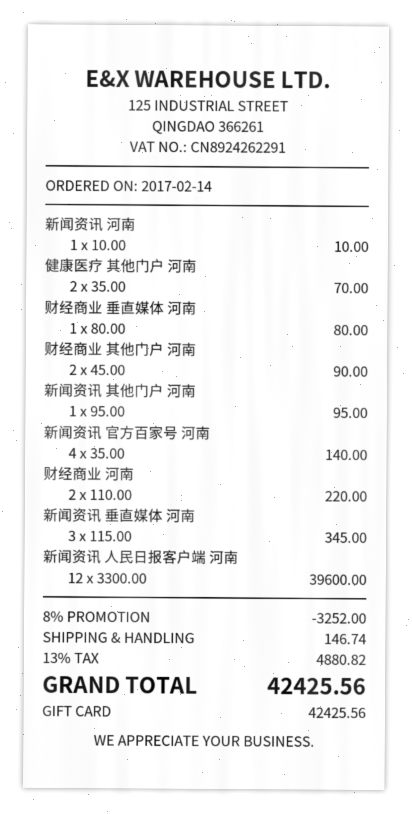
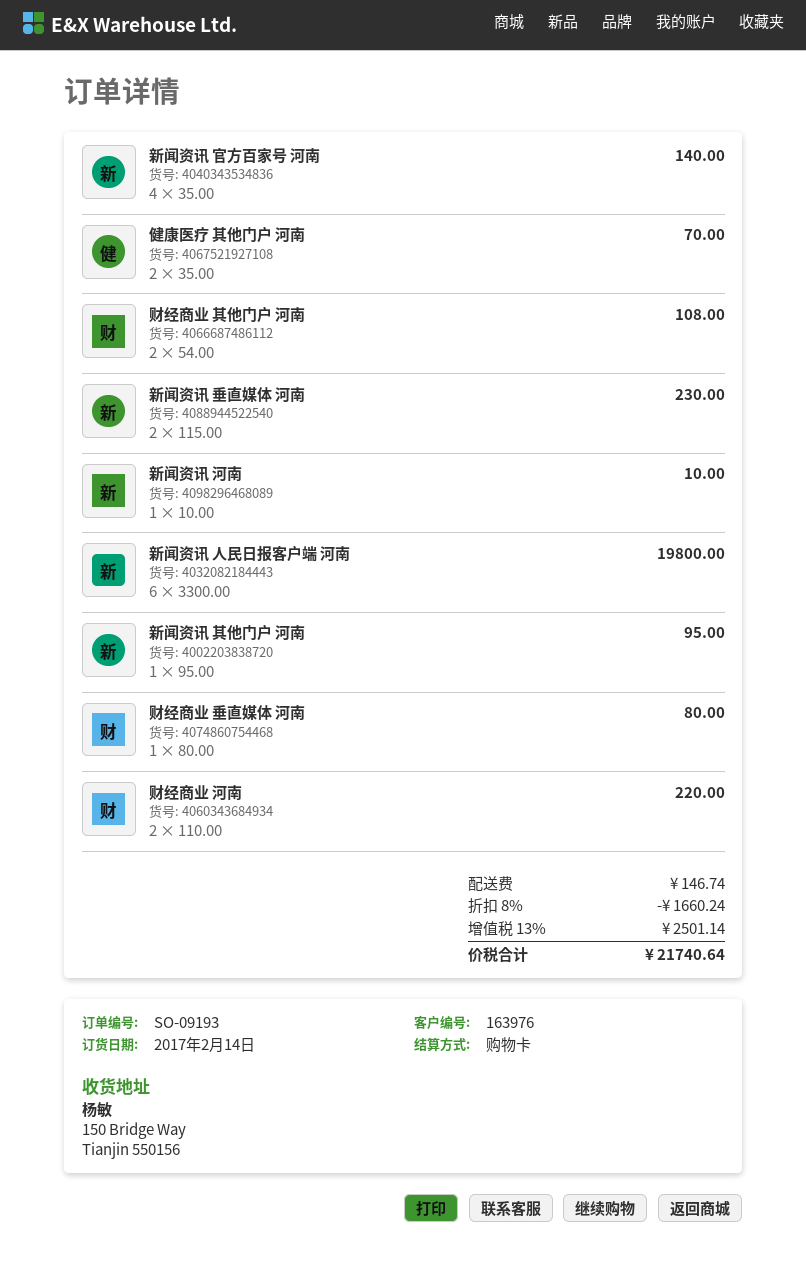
财经商业 其他门户 河南: 2 x 45.00 = 90.00 -> 2 x 54.00 = 108.00
新闻资讯 垂直媒体 河南: 3 x 115.00 = 345.00 -> 2 x 115.00 = 230.00
新闻资讯 人民日报客户端 河南: 12 x 3300.00 = 39600.00 -> 6 x 3300.00 = 19800.00
discount: 8% = 3252.00 -> 8% = 1660.24
tax: 13% = 4880.82 -> 13% = 2501.14
total: 42425.56 -> 21740.64

